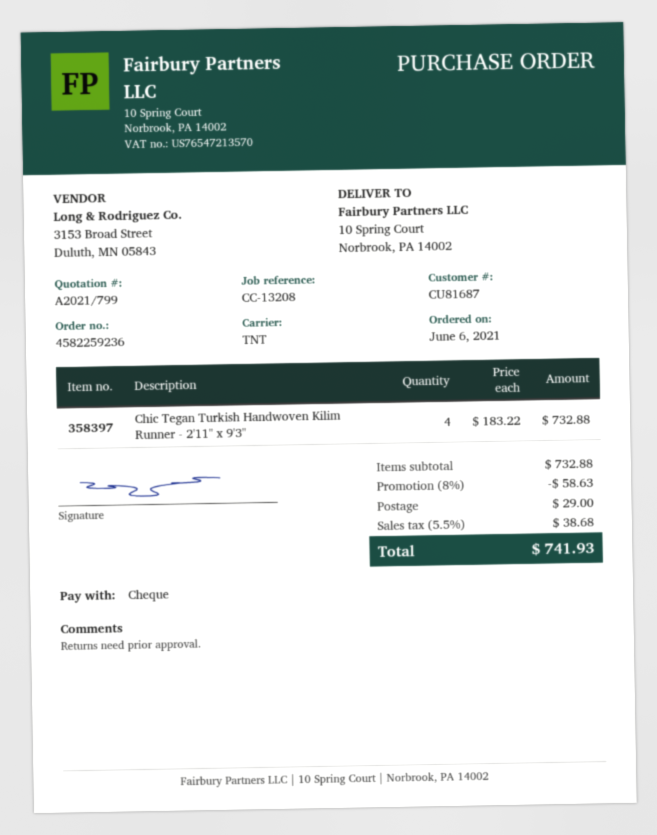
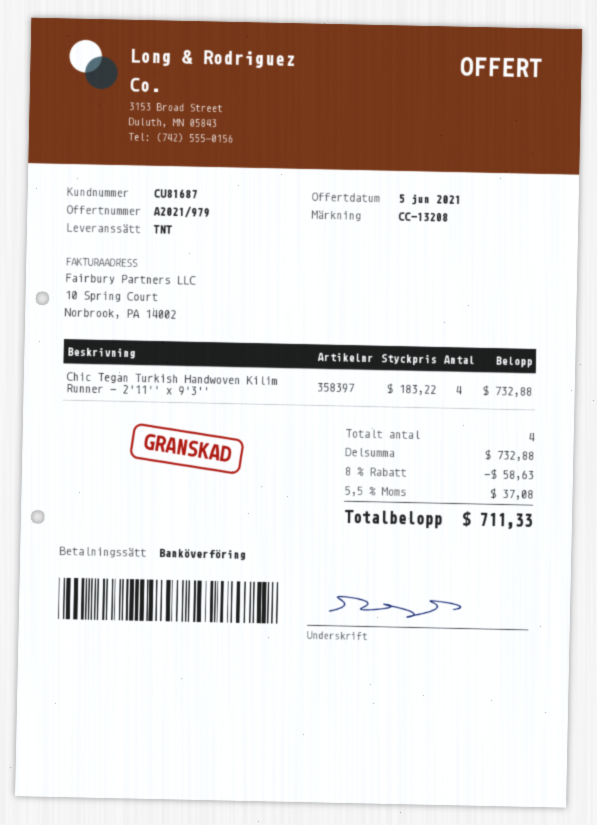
quote number: A2021/799 -> A2021/979
payment method: cheque -> bank transfer
shipping: 29.00 -> none
tax: 5.5% = 38.68 -> 5.5% = 37.08
total: 741.93 -> 711.33

